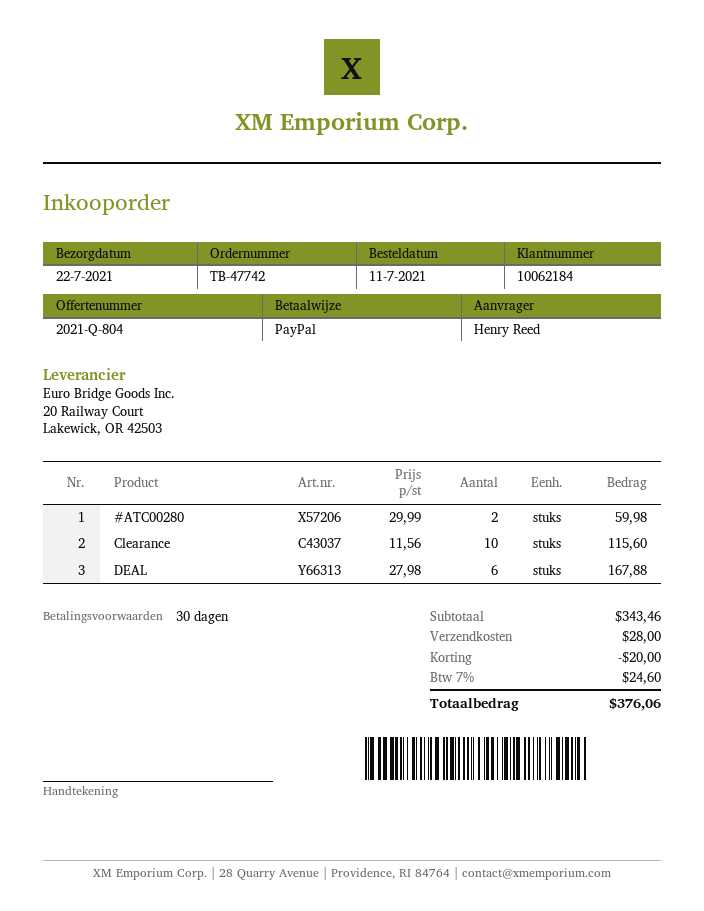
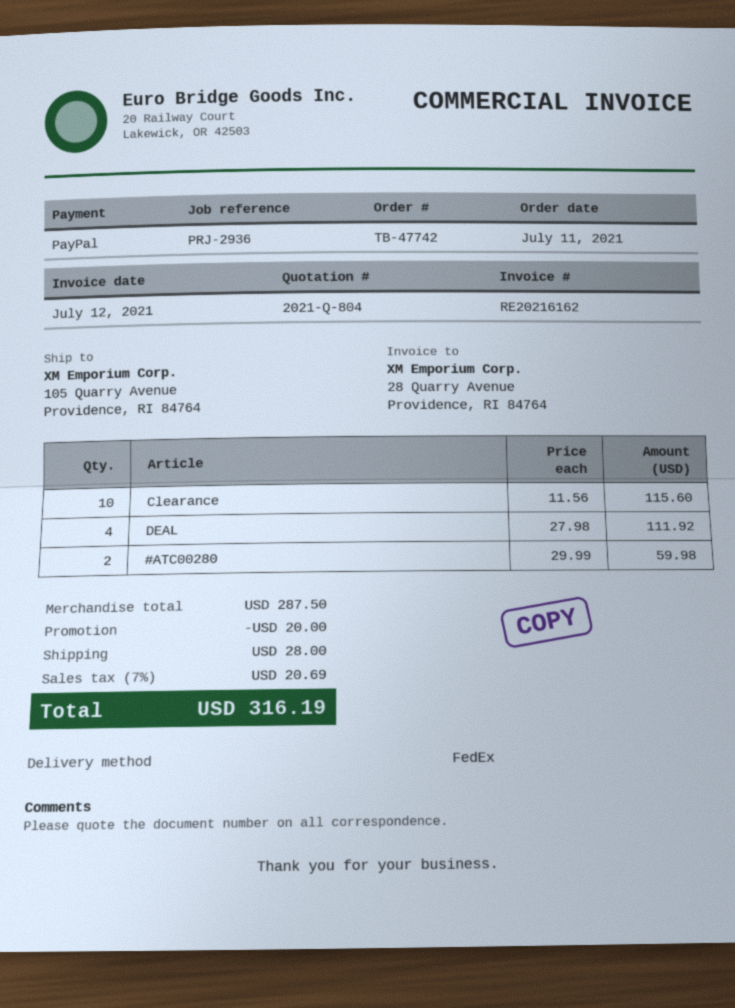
DEAL: 6 x 27.98 = 167.88 -> 4 x 27.98 = 111.92
subtotal: 343.46 -> 287.50
tax: 7% = 24.60 -> 7% = 20.69
total: 376.06 -> 316.19

